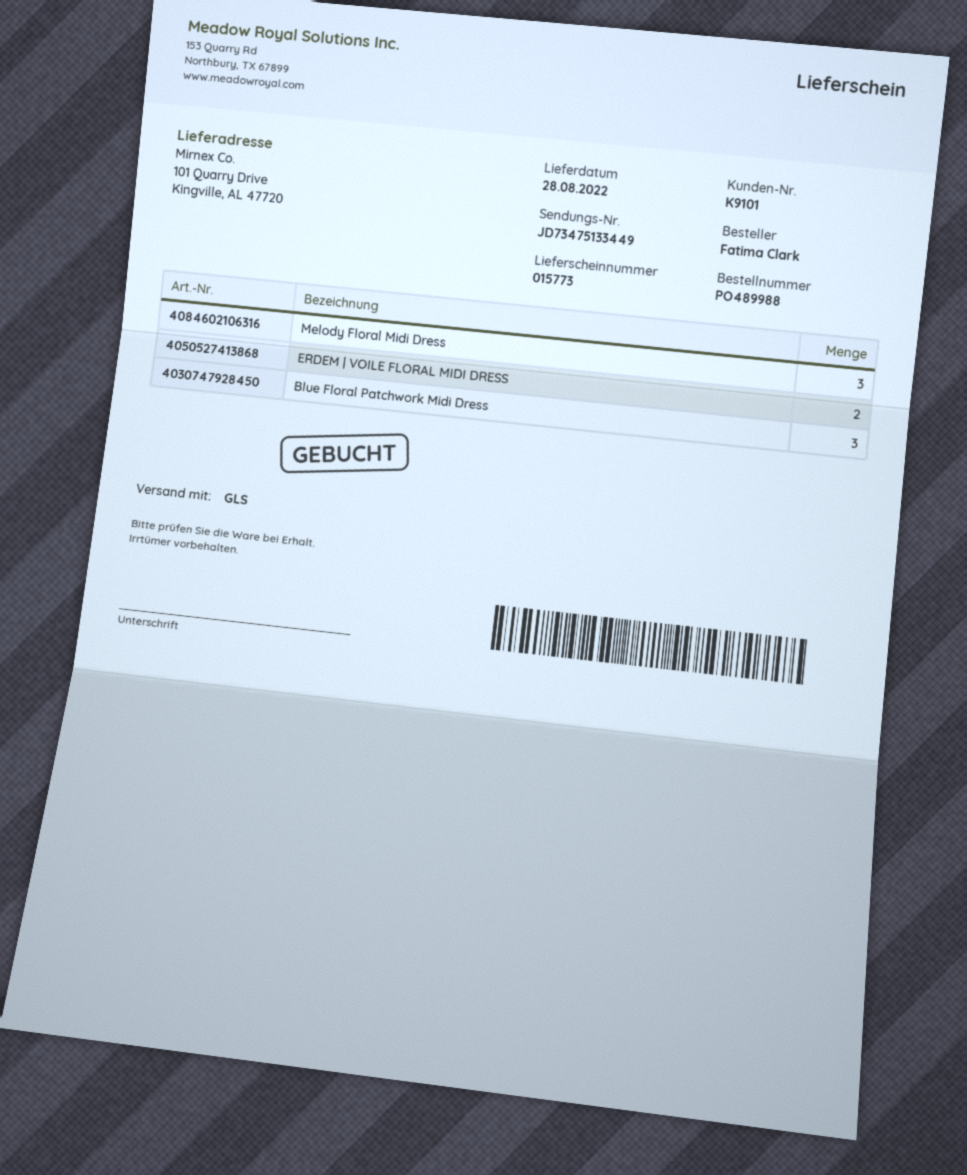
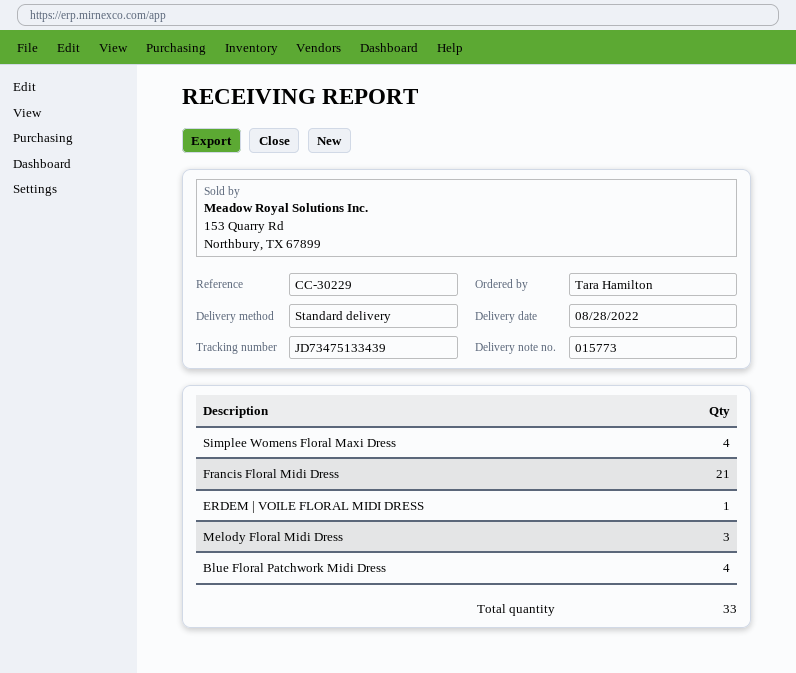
ordered by: Fatima Clark -> Tara Hamilton
shipping method: GLS -> standard
tracking number: JD73475133449 -> JD73475133439
ERDEM | VOILE FLORAL MIDI DRESS: 2 -> 1
Blue Floral Patchwork Midi Dress: 3 -> 4
Simplee Womens Floral Maxi Dress: none -> 4
Francis Floral Midi Dress: none -> 21

